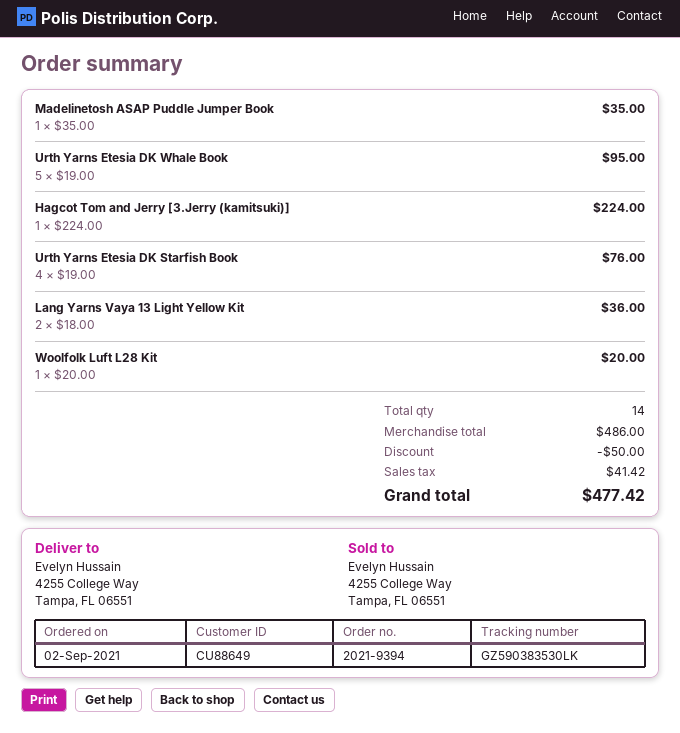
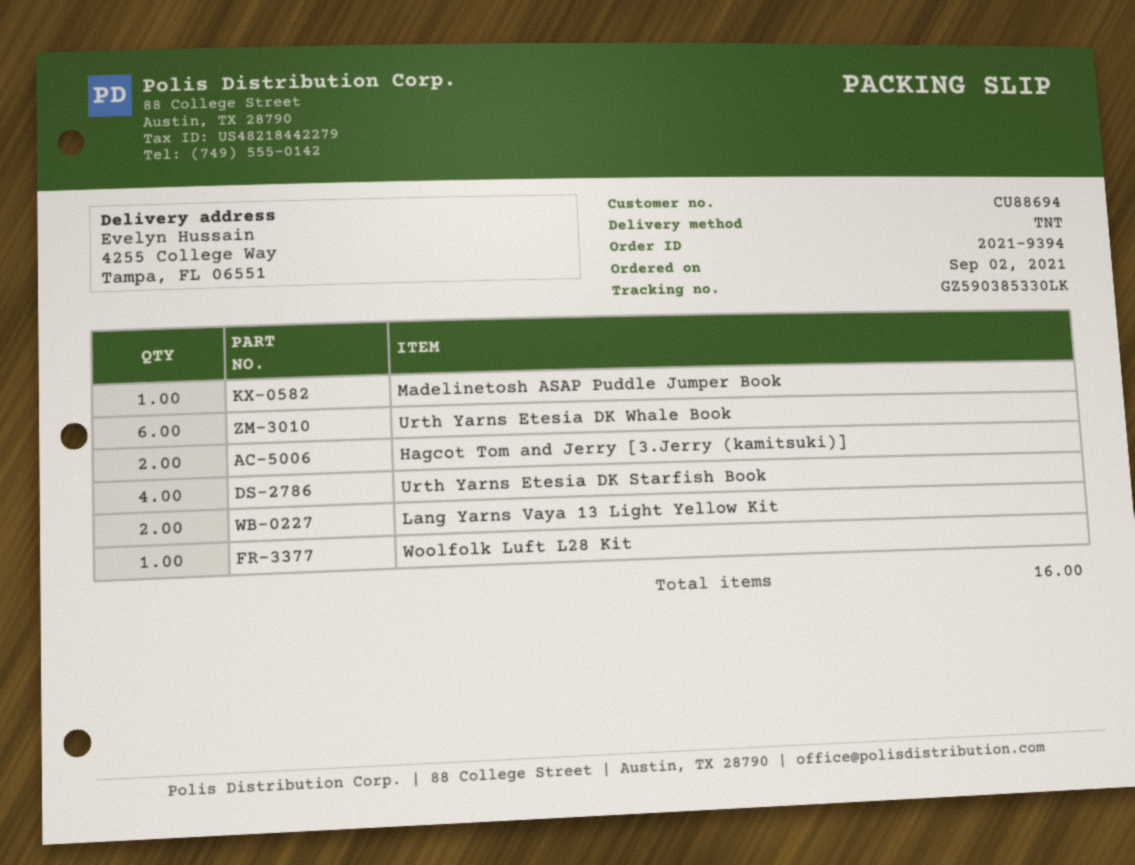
customer number: CU88649 -> CU88694
tracking number: GZ590383530LK -> GZ590385330LK
Urth Yarns Etesia DK Whale Book: 5 -> 6
Hagcot Tom and Jerry [3.Jerry (kamitsuki)]: 1 -> 2
total quantity: 14 -> 16

